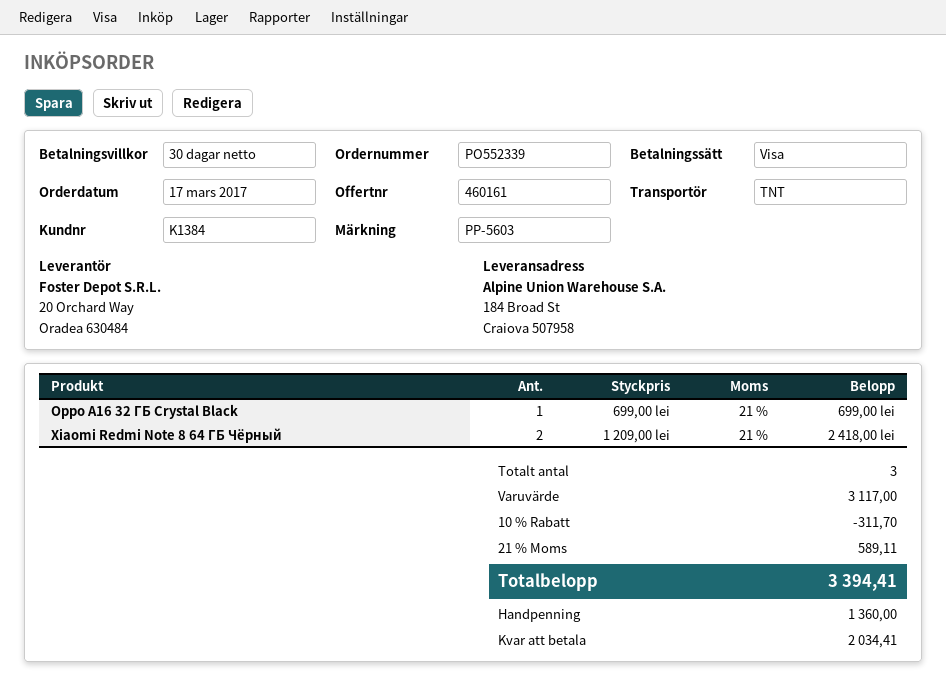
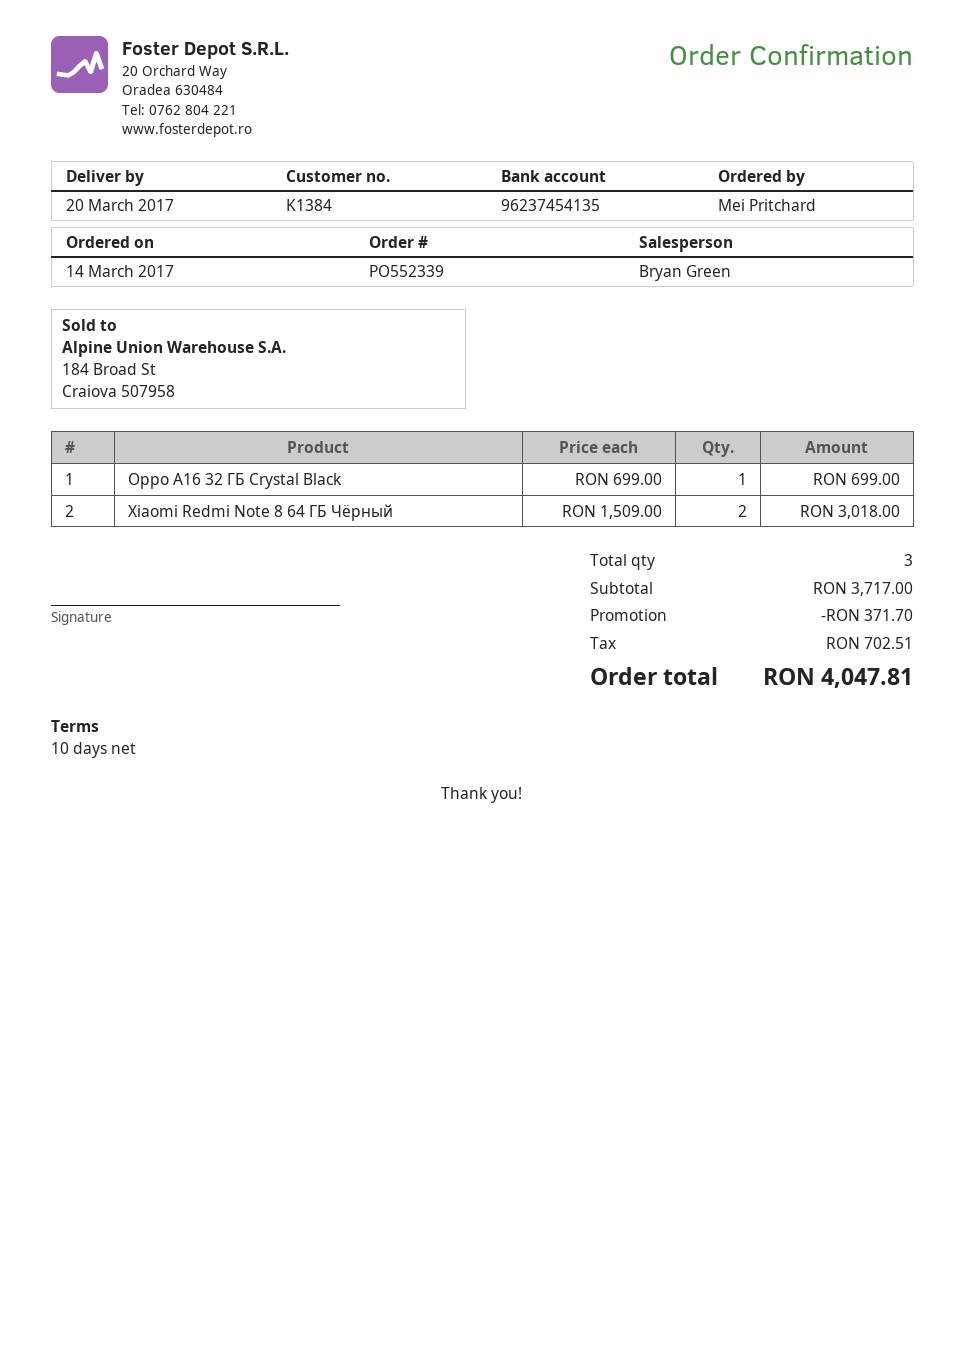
order date: 2017-03-17 -> 2017-03-14
payment terms: 30 days -> 10 days
Xiaomi Redmi Note 8 64 ГБ Чёрный: 2 x 1209.00 = 2418.00 -> 2 x 1509.00 = 3018.00
subtotal: 3117.00 -> 3717.00
discount: 311.70 -> 371.70
tax: 589.11 -> 702.51
total: 3394.41 -> 4047.81

